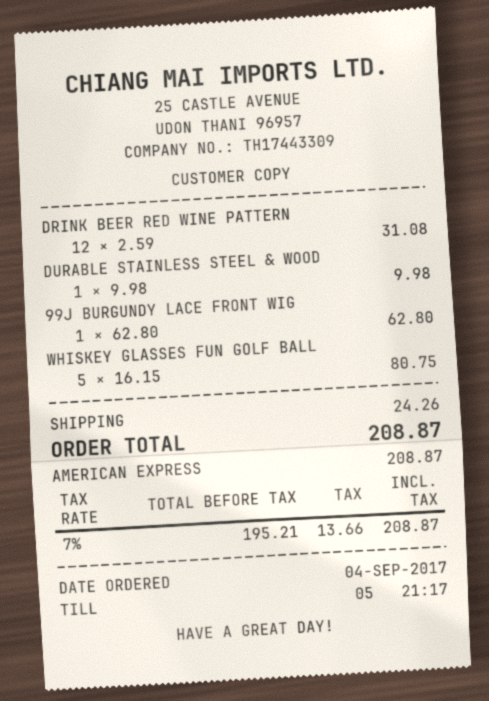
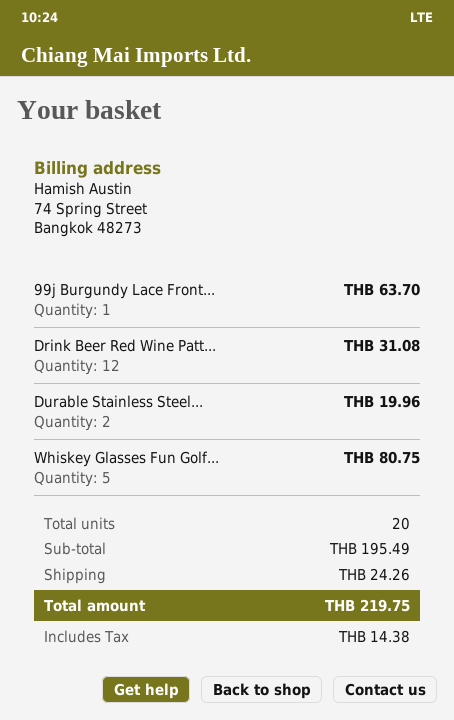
DURABLE STAINLESS STEEL & WOOD: 1 for 9.98 -> 2 for 19.96
99J BURGUNDY LACE FRONT WIG: 1 for 62.80 -> 1 for 63.70
tax: 13.66 -> 14.38
total: 208.87 -> 219.75

